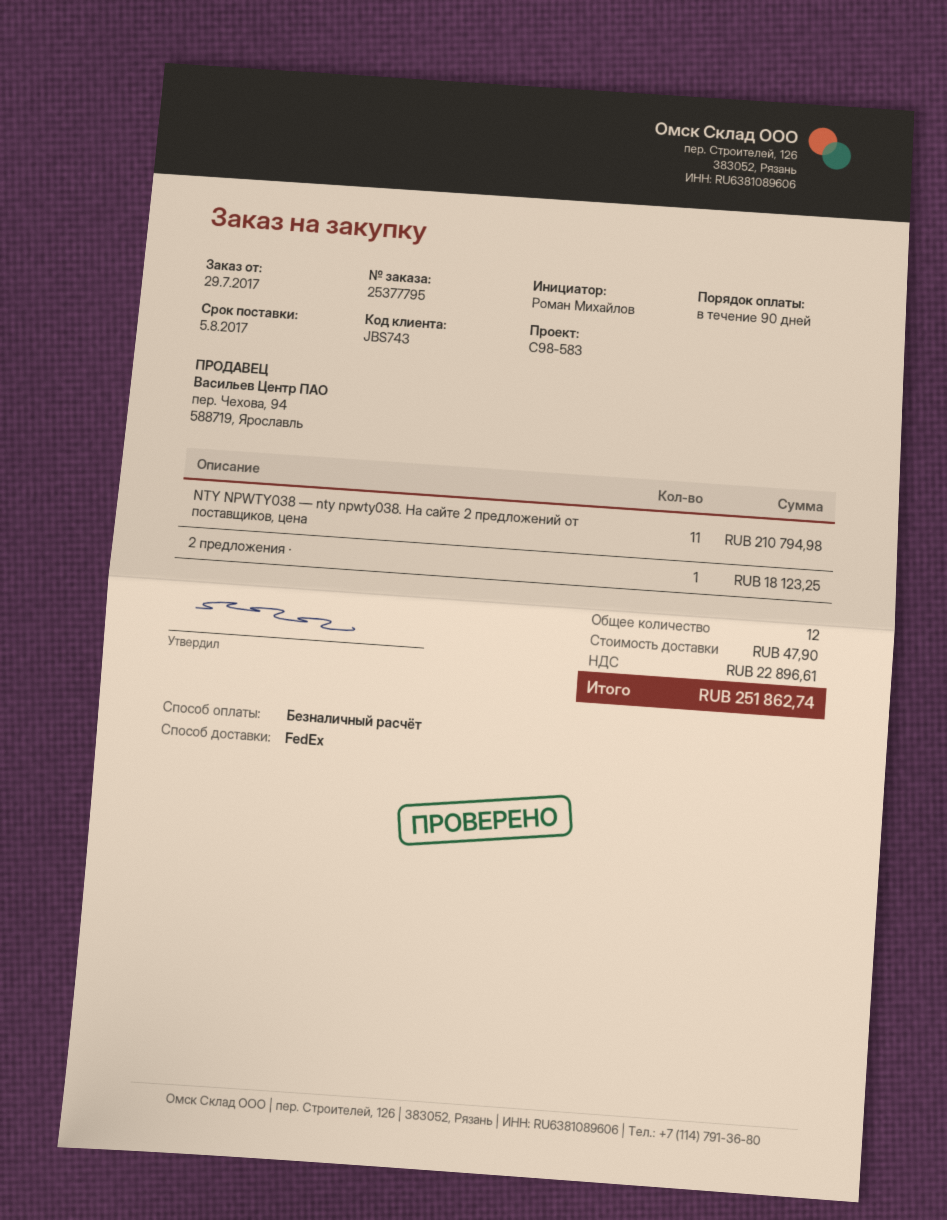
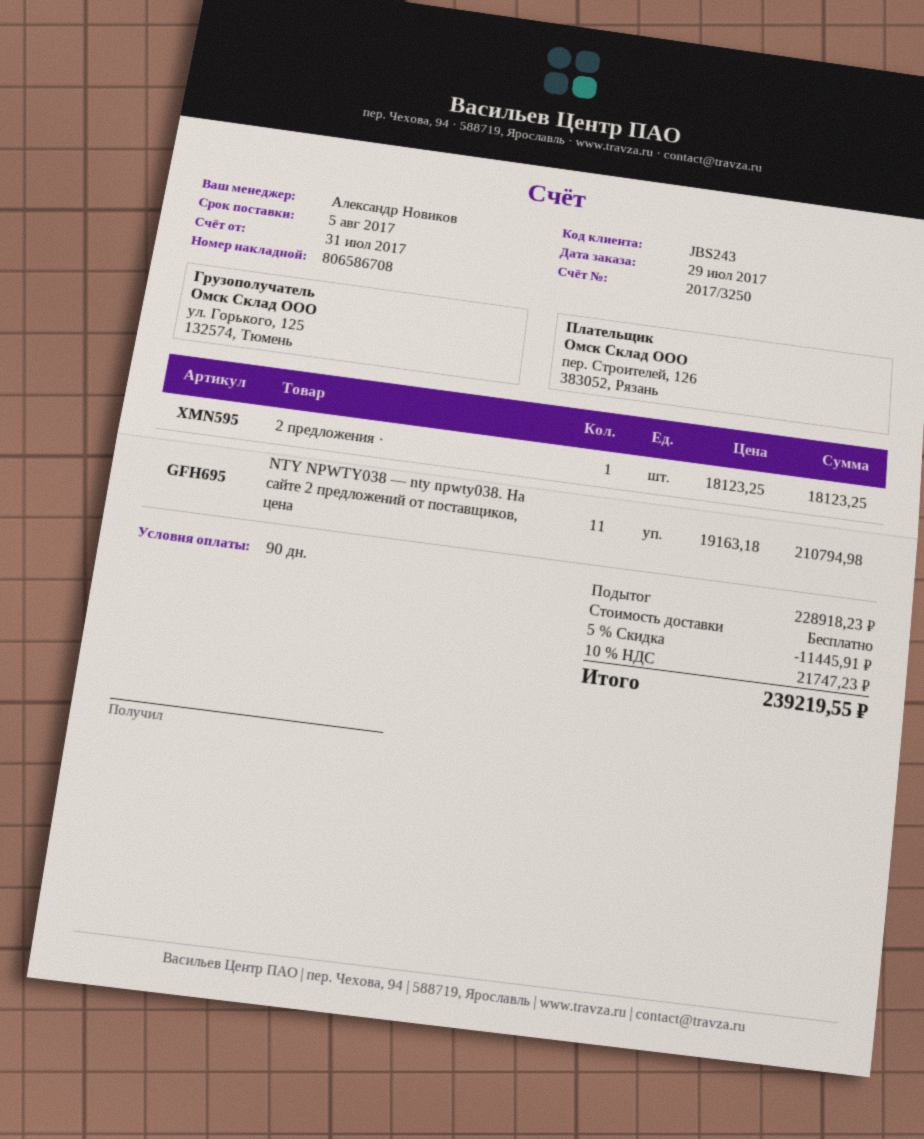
customer number: JBS743 -> JBS243
discount: none -> 5% = 11445.91
shipping: 47.90 -> 0.00
tax: 22896.61 -> 21747.23
total: 251862.74 -> 239219.55

